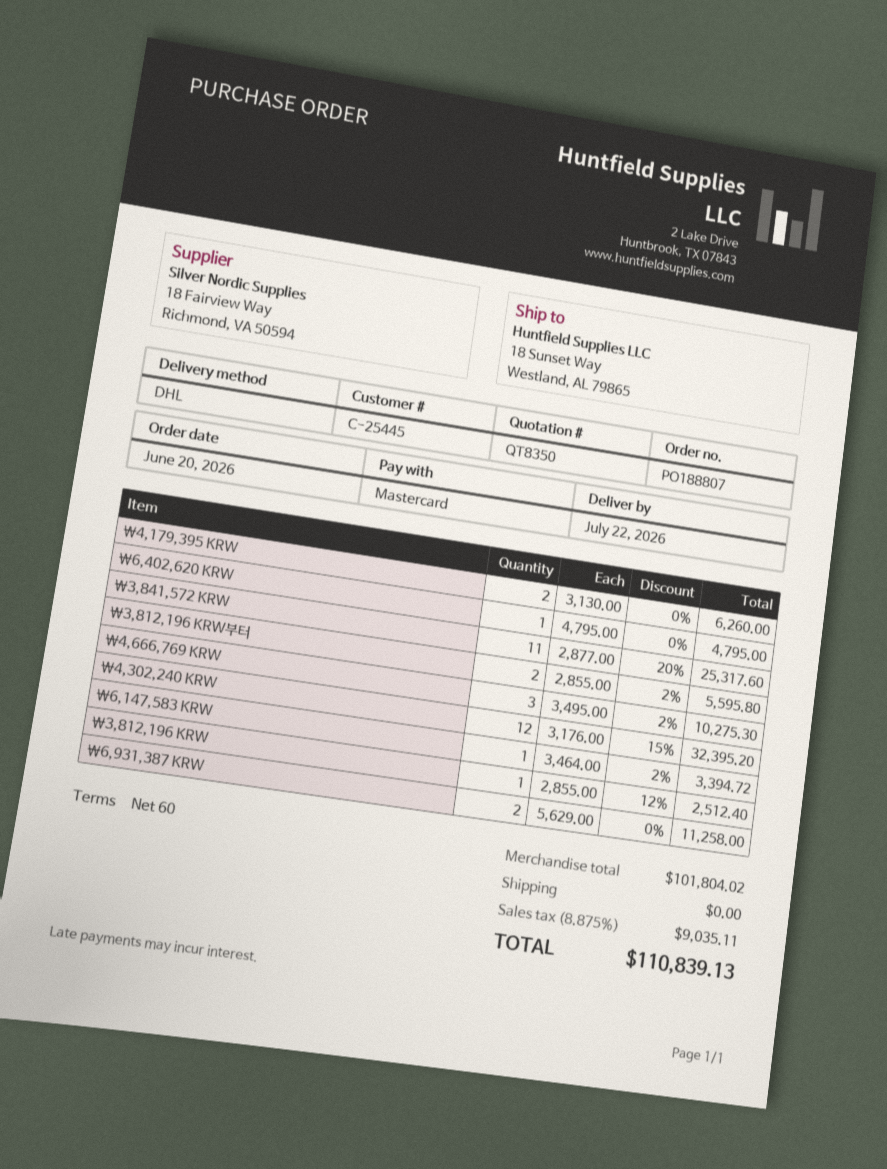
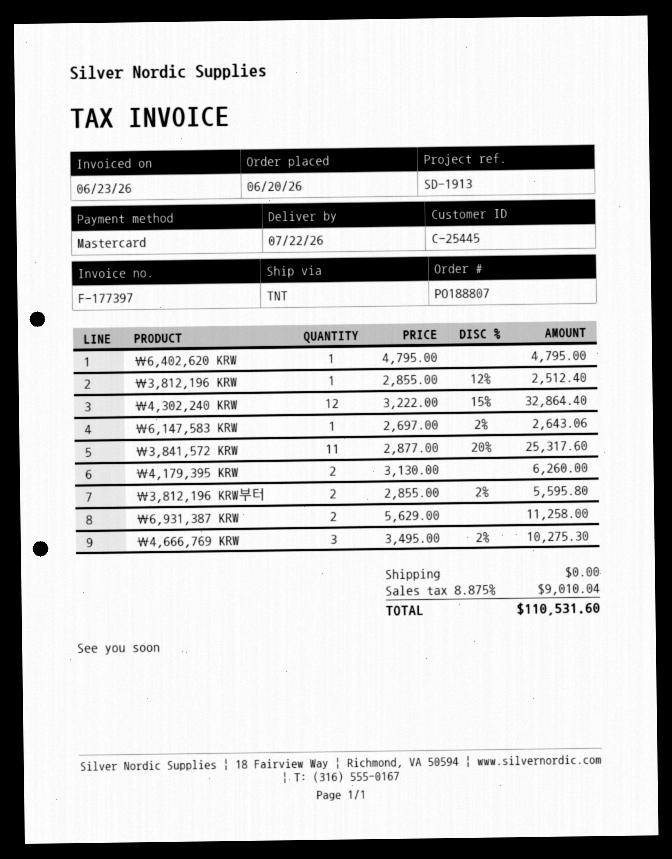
shipping method: DHL -> TNT
₩4,302,240 KRW: 12 x 3176.00 - 15% = 32395.20 -> 12 x 3222.00 - 15% = 32864.40
₩6,147,583 KRW: 1 x 3464.00 - 2% = 3394.72 -> 1 x 2697.00 - 2% = 2643.06
tax: 8.875% = 9035.11 -> 8.875% = 9010.04
total: 110839.13 -> 110531.60

